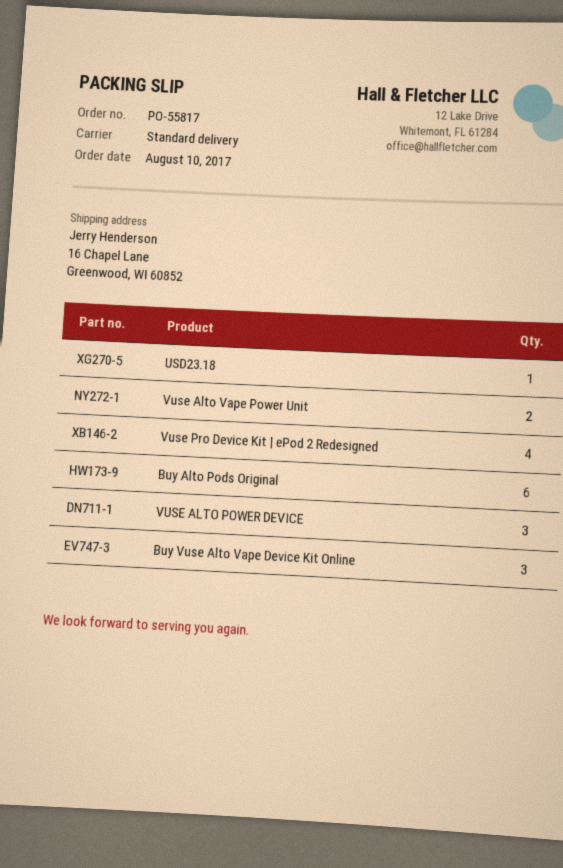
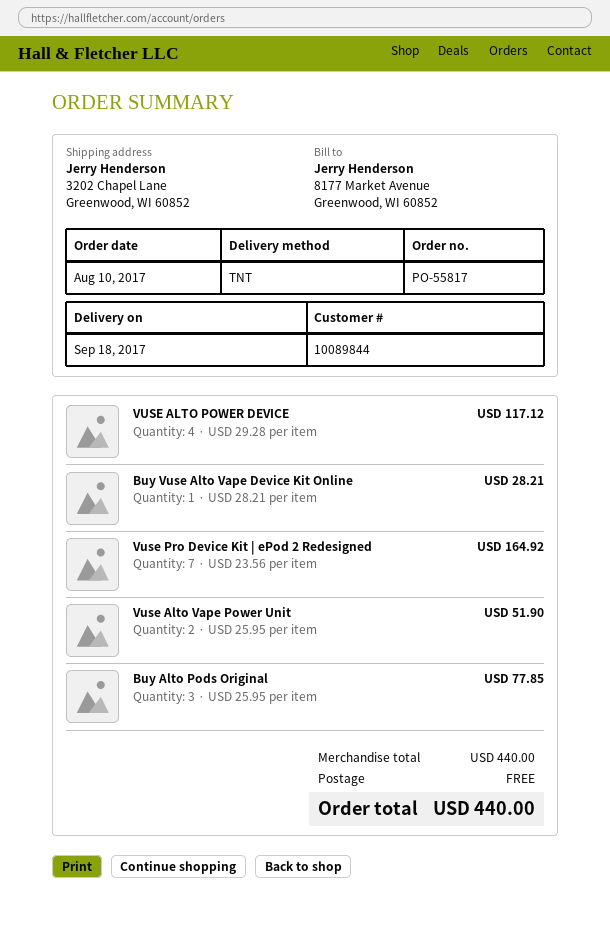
shipping method: standard -> TNT
ship to: 16 Chapel Lane, Greenwood, WI 60852 -> 3202 Chapel Lane, Greenwood, WI 60852
USD23.18: 1 -> none
Vuse Pro Device Kit | ePod 2 Redesigned: 4 -> 7
Buy Alto Pods Original: 6 -> 3
VUSE ALTO POWER DEVICE: 3 -> 4
Buy Vuse Alto Vape Device Kit Online: 3 -> 1

